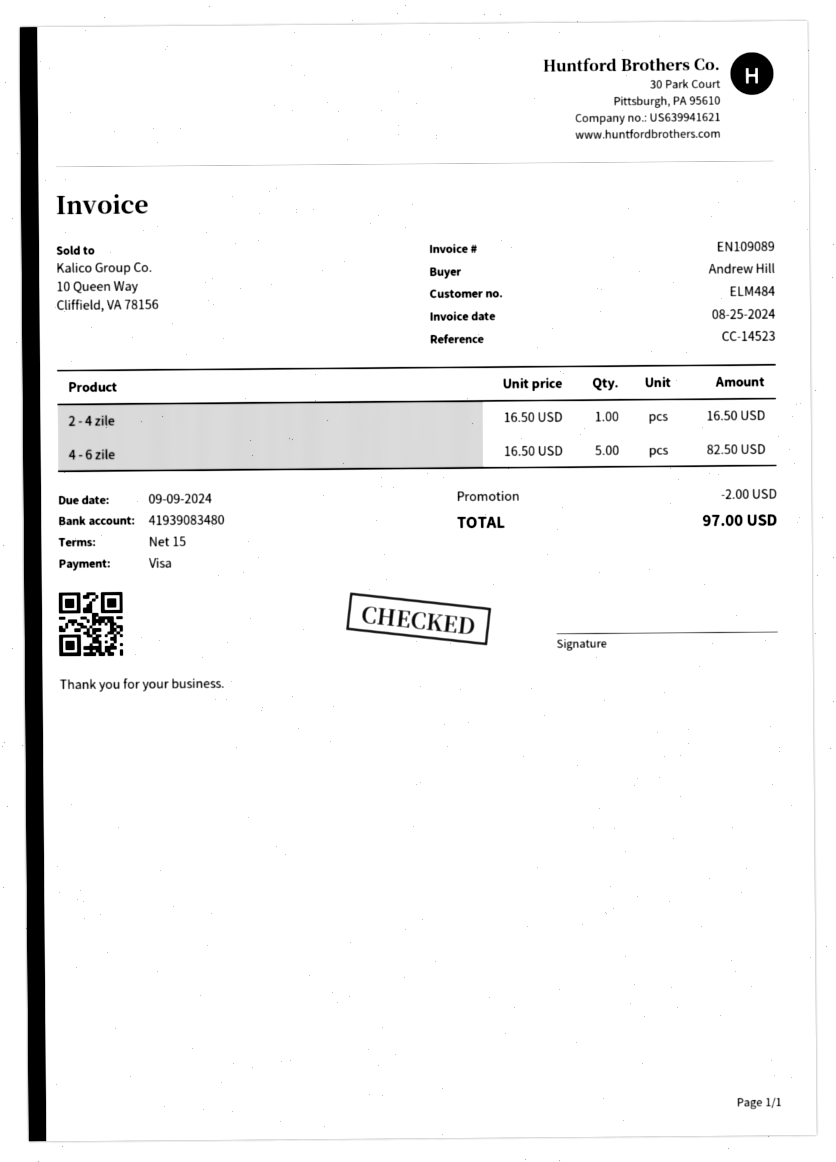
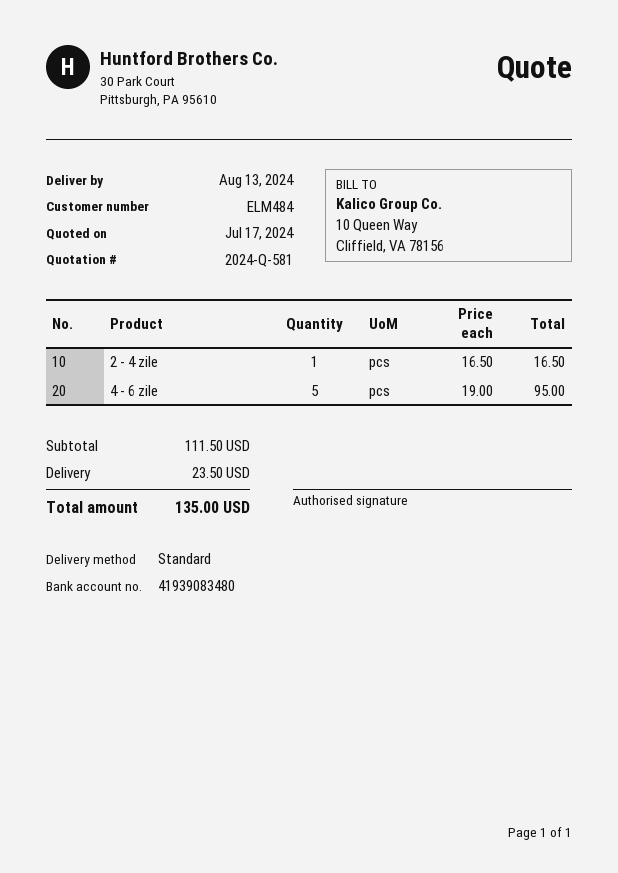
4 - 6 zile: 5 x 16.50 = 82.50 -> 5 x 19.00 = 95.00
discount: 2.00 -> none
shipping: none -> 23.50
total: 97.00 -> 135.00

